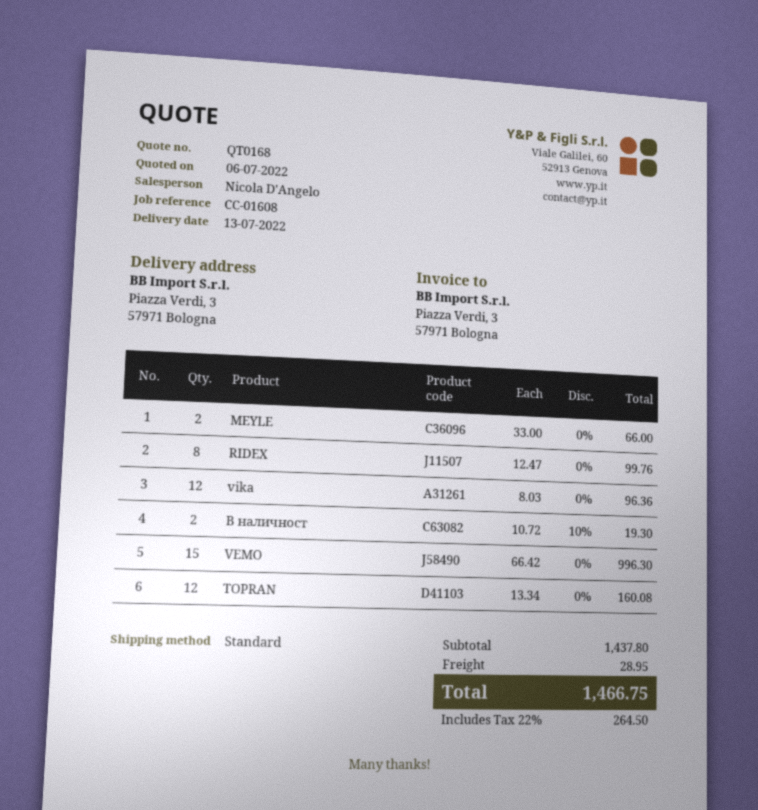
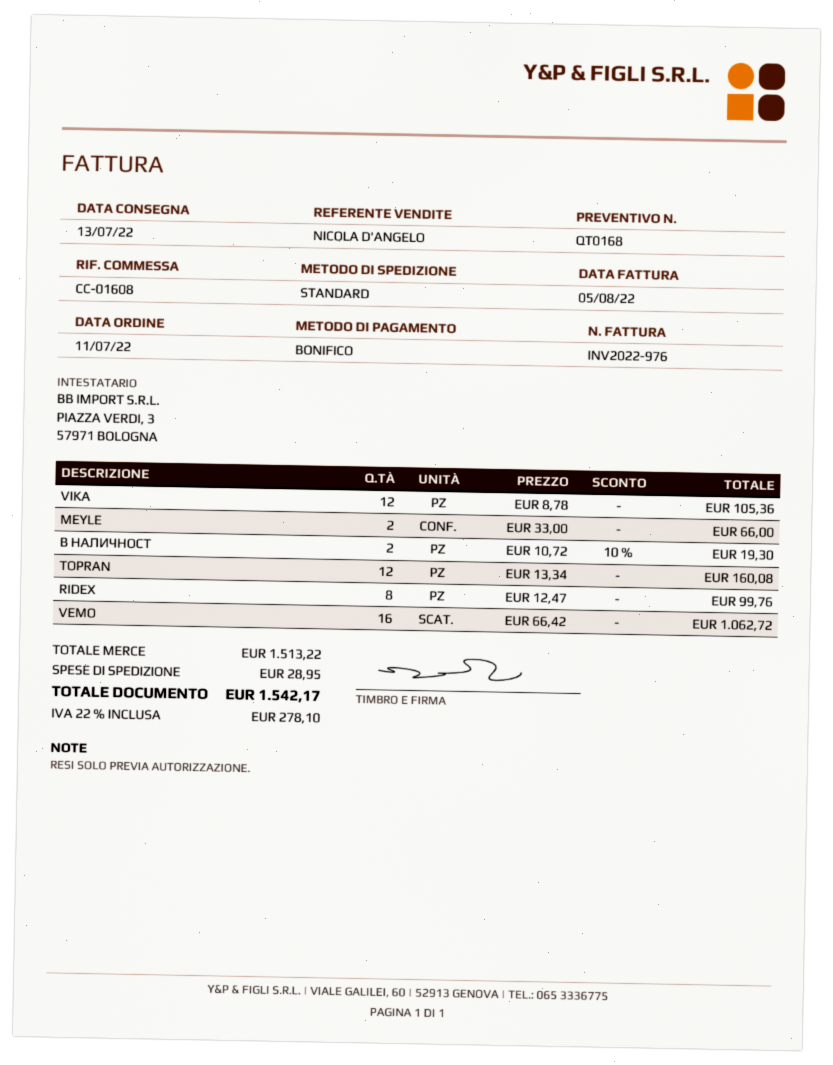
vika: 12 x 8.03 = 96.36 -> 12 x 8.78 = 105.36
VEMO: 15 x 66.42 = 996.30 -> 16 x 66.42 = 1062.72
subtotal: 1437.80 -> 1513.22
tax: 22% = 264.50 -> 22% = 278.10
total: 1466.75 -> 1542.17

